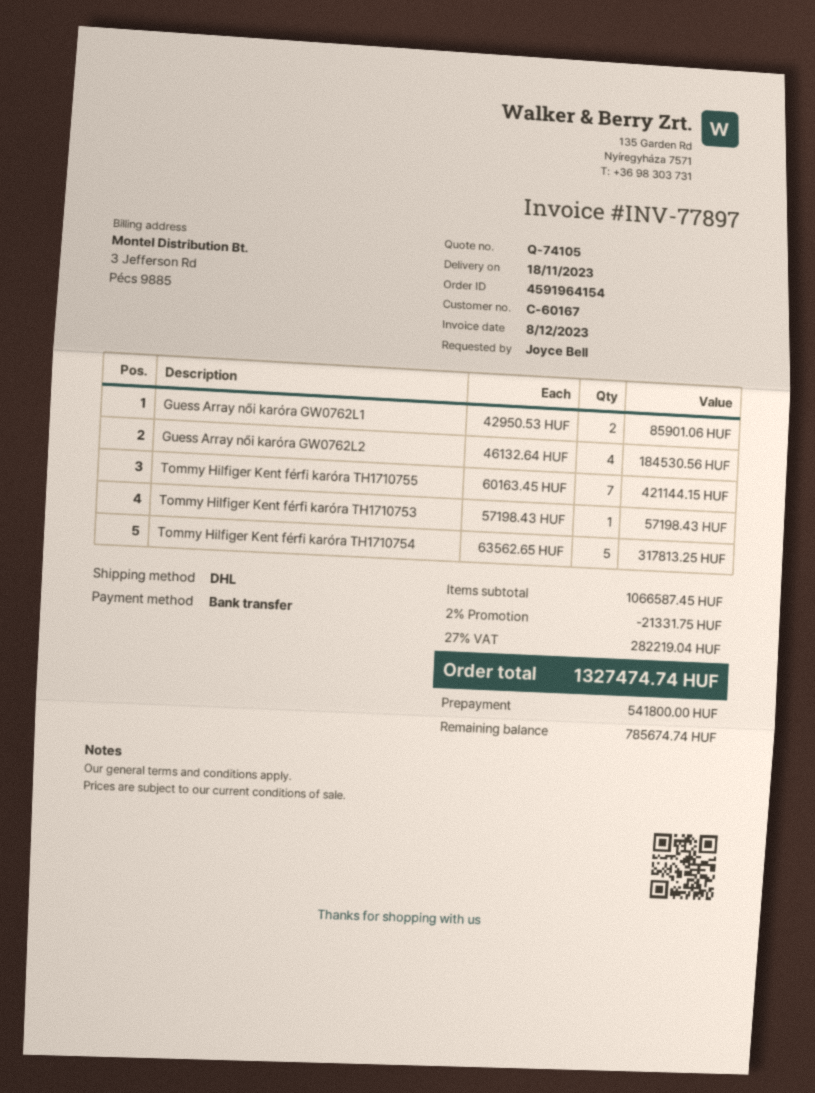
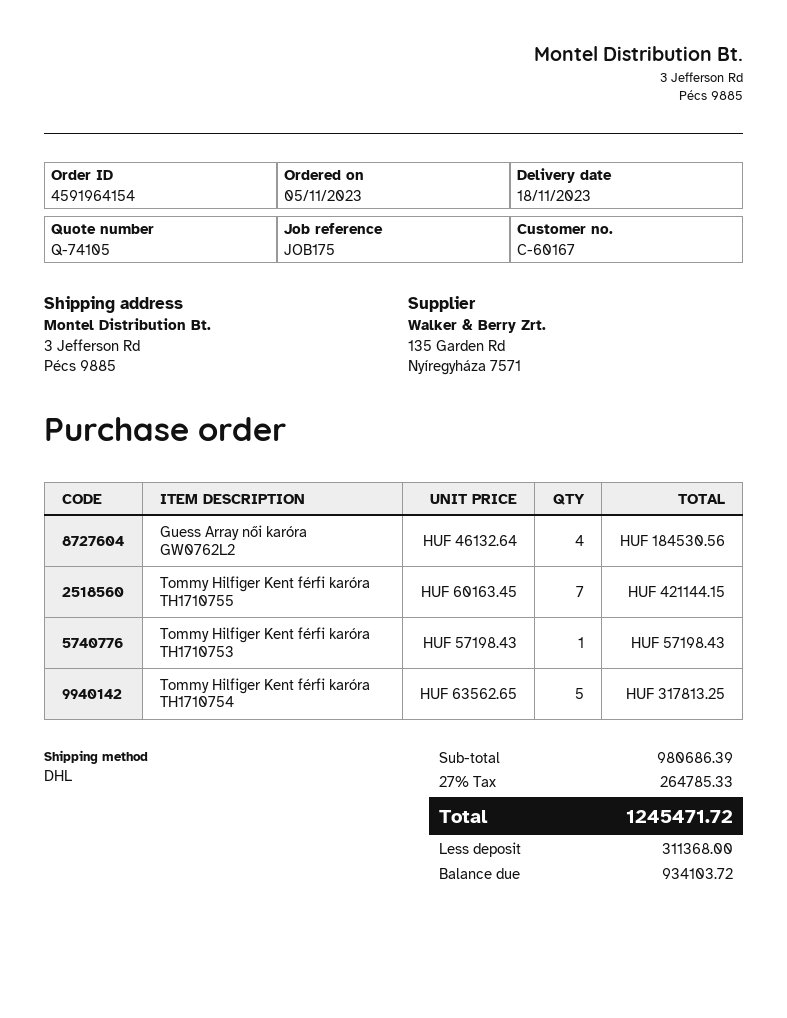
Guess Array női karóra GW0762L1: 2 x 42950.53 = 85901.06 -> none
subtotal: 1066587.45 -> 980686.39
discount: 2% = 21331.75 -> none
tax: 27% = 282219.04 -> 27% = 264785.33
total: 1327474.74 -> 1245471.72
deposit: 541800.00 -> 311368.00
balance: 785674.74 -> 934103.72

